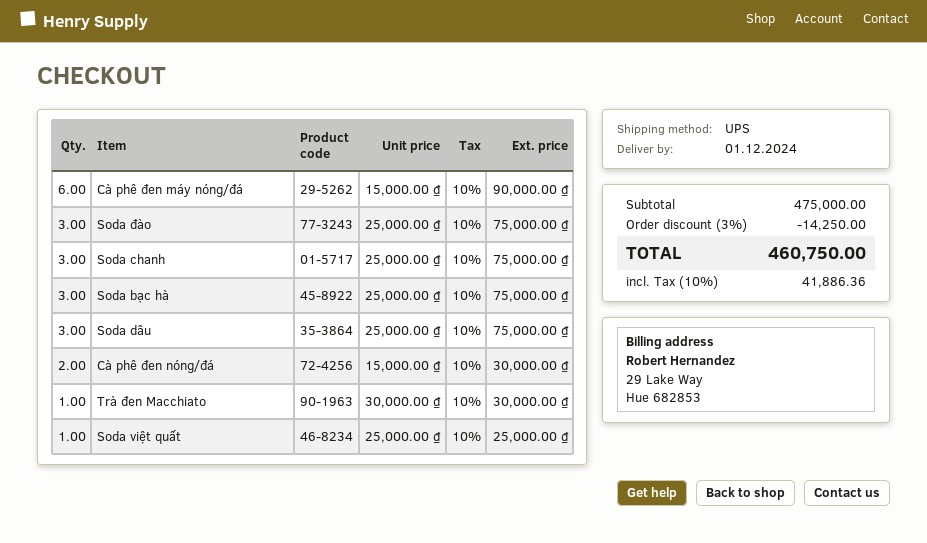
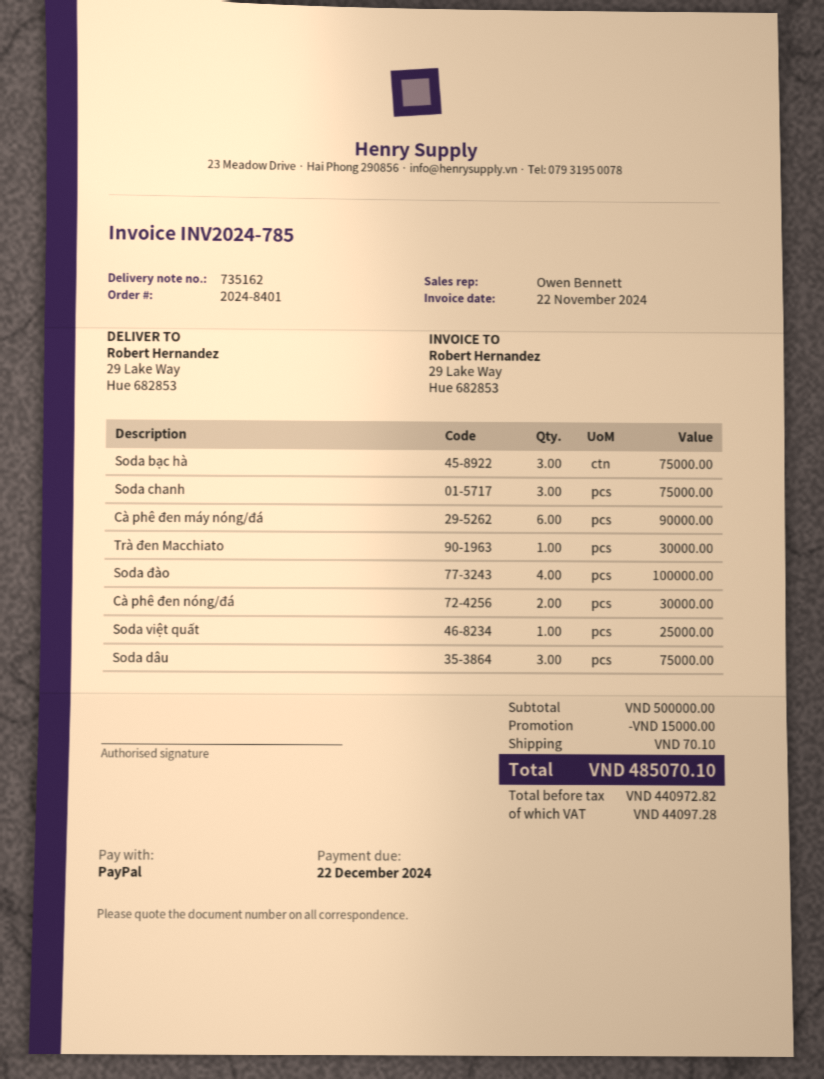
Soda đào: 3 for 75000.00 -> 4 for 100000.00
subtotal: 475000.00 -> 500000.00
discount: 14250.00 -> 15000.00
shipping: none -> 70.10
tax: 41886.36 -> 44097.28
total: 460750.00 -> 485070.10

